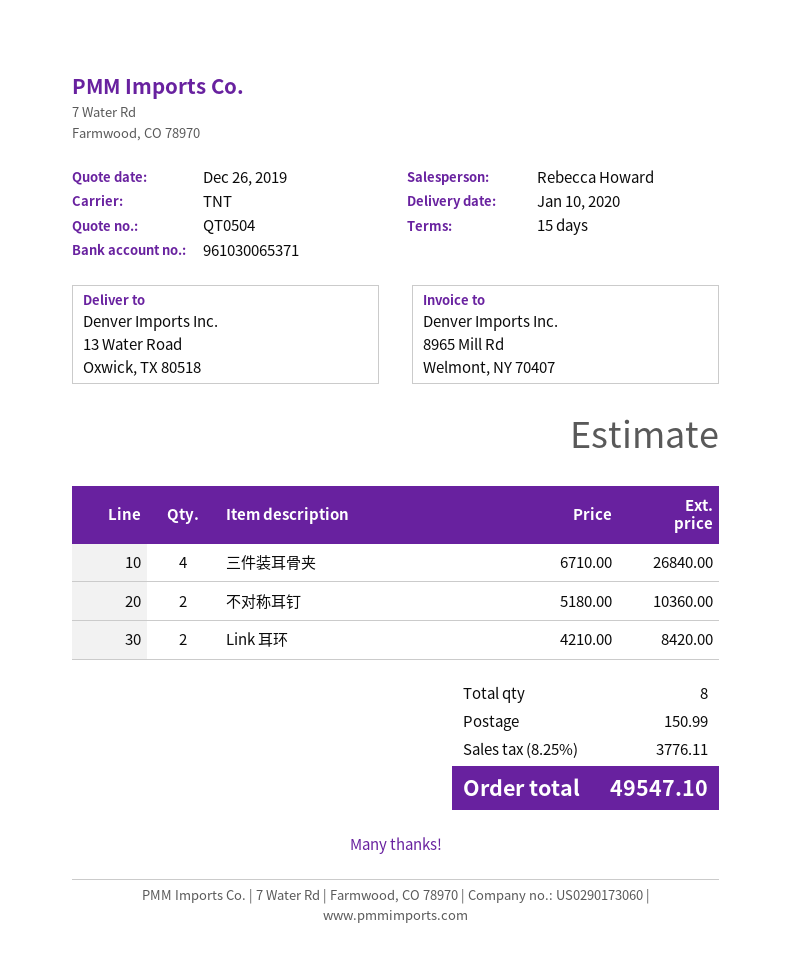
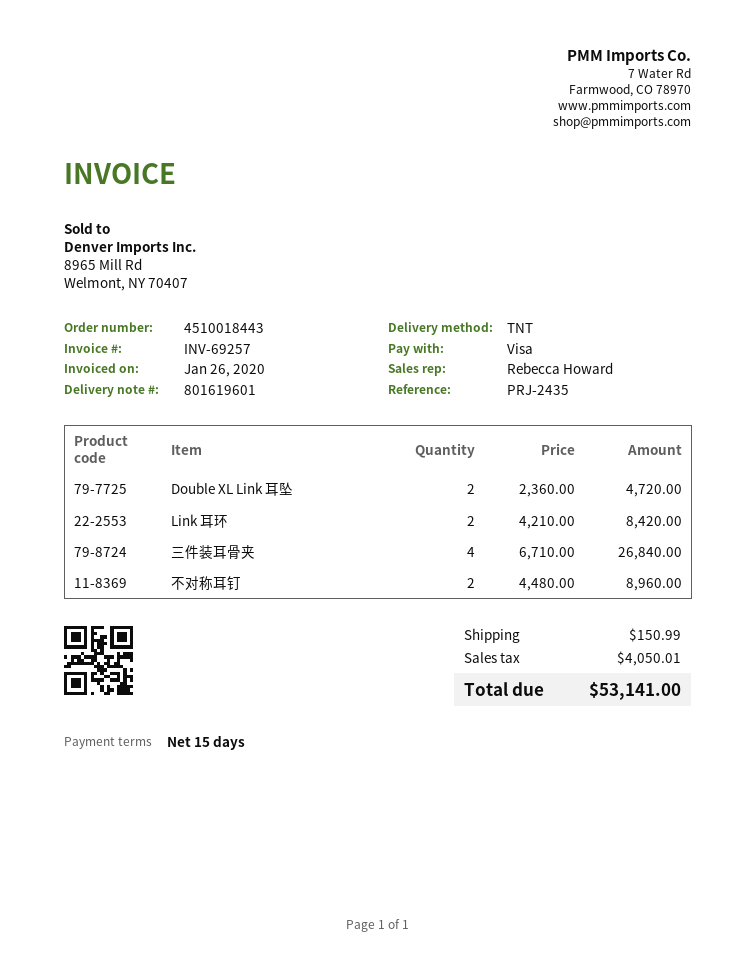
不对称耳钉: 2 x 5180.00 = 10360.00 -> 2 x 4480.00 = 8960.00
Double XL Link 耳坠: none -> 2 x 2360.00 = 4720.00
tax: 3776.11 -> 4050.01
total: 49547.10 -> 53141.00

